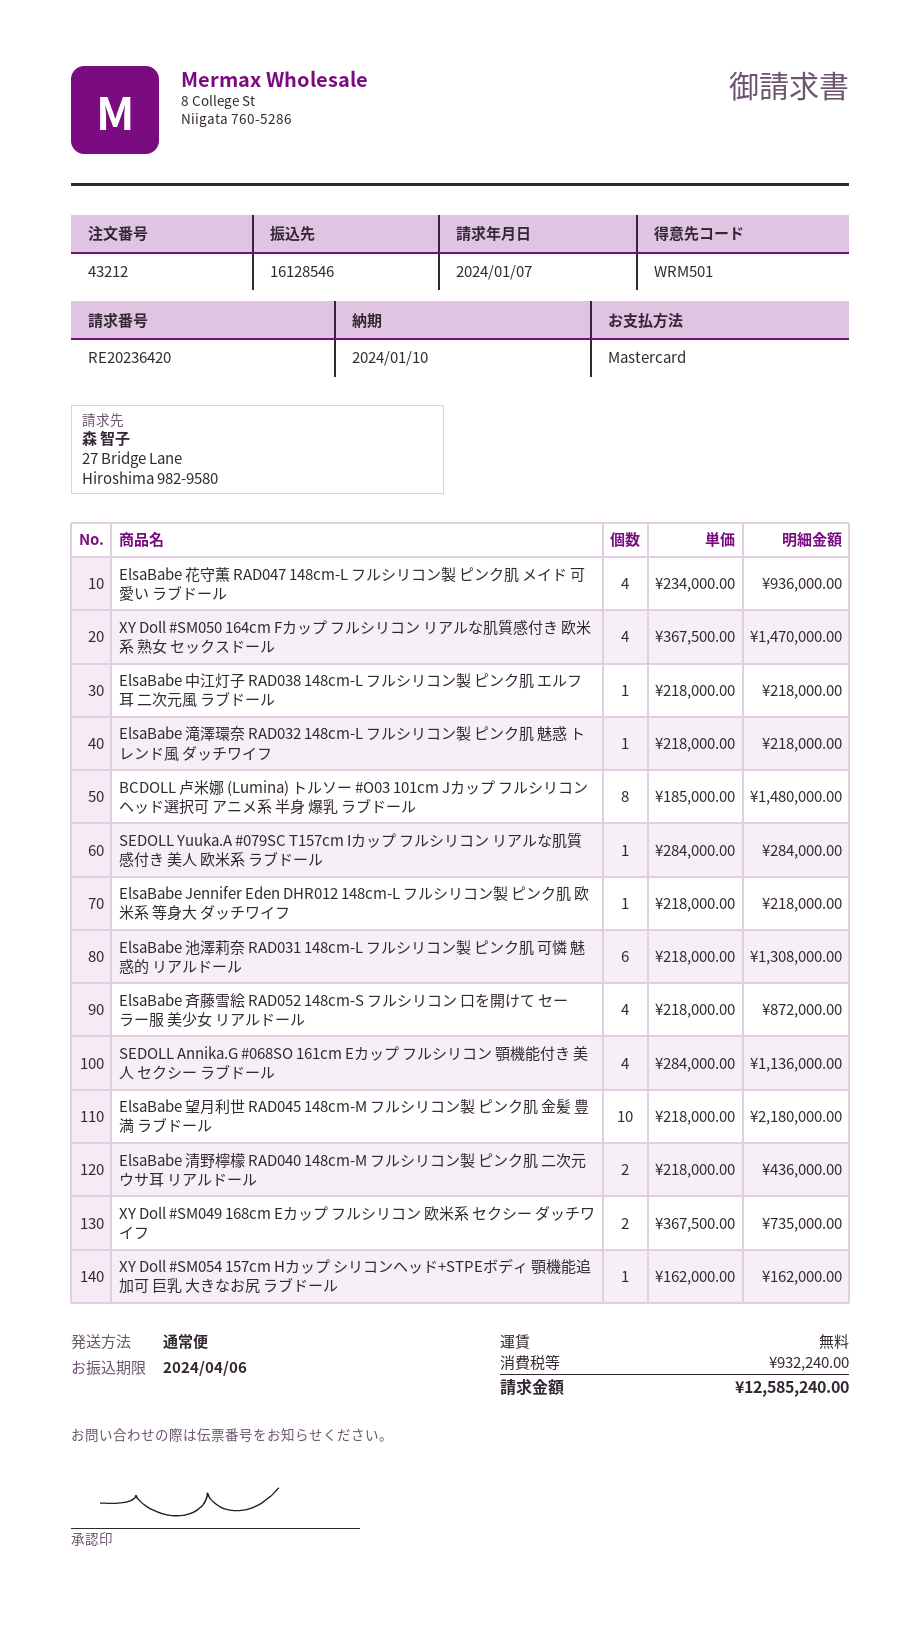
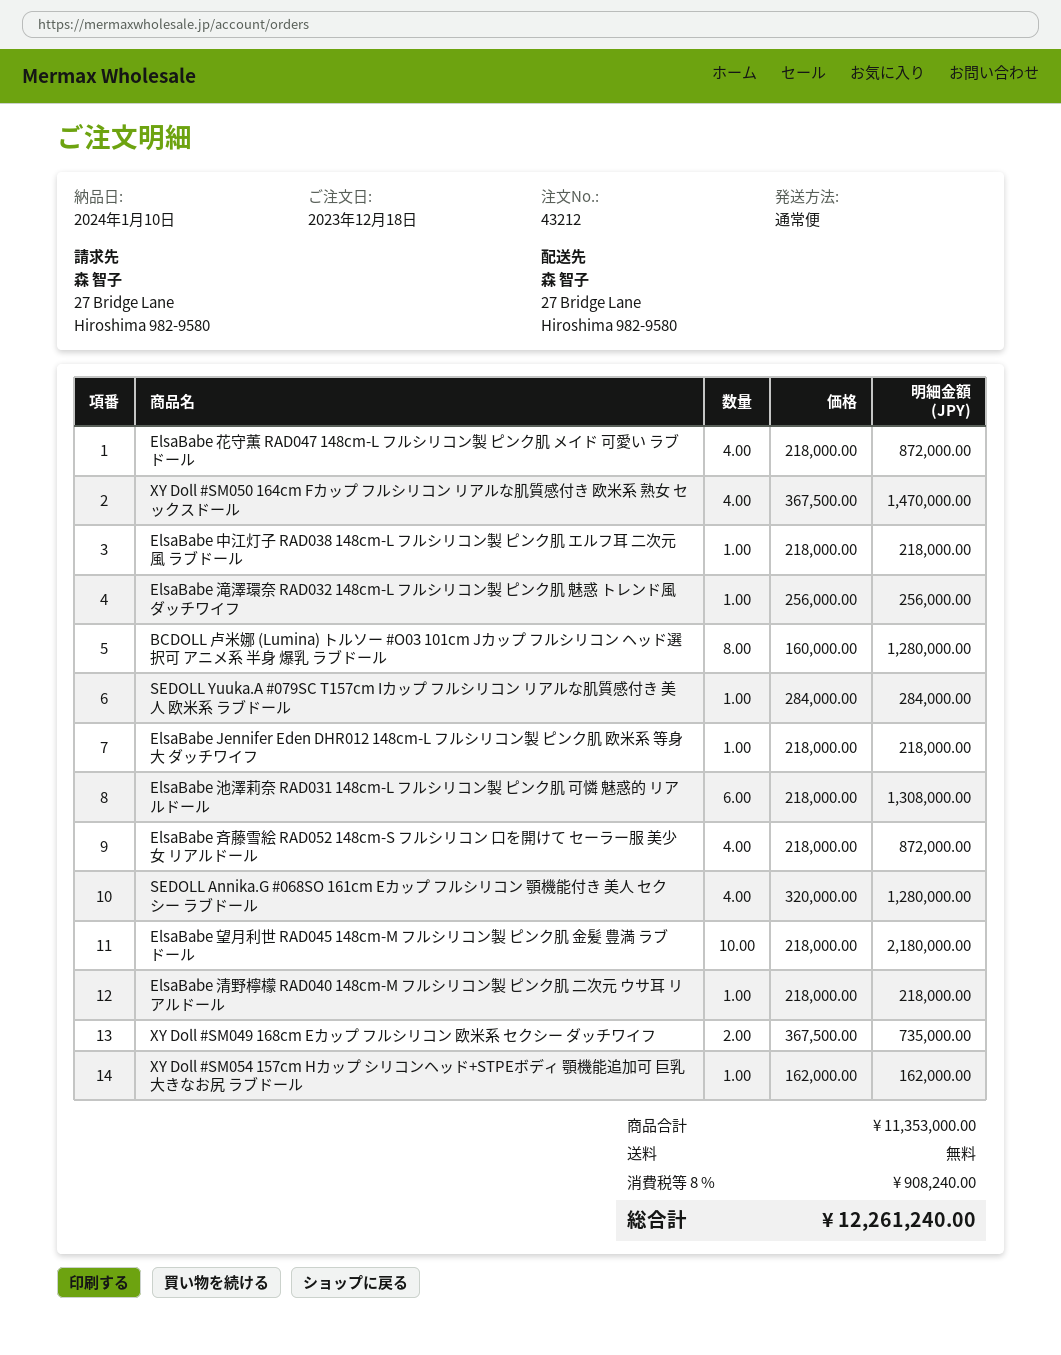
ElsaBabe 花守薫 RAD047 148cm-L フルシリコン製 ピンク肌 メイド 可愛い ラブドール: 4 x 234000.00 = 936000.00 -> 4 x 218000.00 = 872000.00
ElsaBabe 滝澤環奈 RAD032 148cm-L フルシリコン製 ピンク肌 魅惑 トレンド風 ダッチワイフ: 1 x 218000.00 = 218000.00 -> 1 x 256000.00 = 256000.00
BCDOLL 卢米娜 (Lumina) トルソー #O03 101cm Jカップ フルシリコン ヘッド選択可 アニメ系 半身 爆乳 ラブドール: 8 x 185000.00 = 1480000.00 -> 8 x 160000.00 = 1280000.00
SEDOLL Annika.G #068SO 161cm Eカップ フルシリコン 顎機能付き 美人 セクシー ラブドール: 4 x 284000.00 = 1136000.00 -> 4 x 320000.00 = 1280000.00
ElsaBabe 清野檸檬 RAD040 148cm-M フルシリコン製 ピンク肌 二次元 ウサ耳 リアルドール: 2 x 218000.00 = 436000.00 -> 1 x 218000.00 = 218000.00
tax: 932240.00 -> 908240.00
total: 12585240.00 -> 12261240.00

